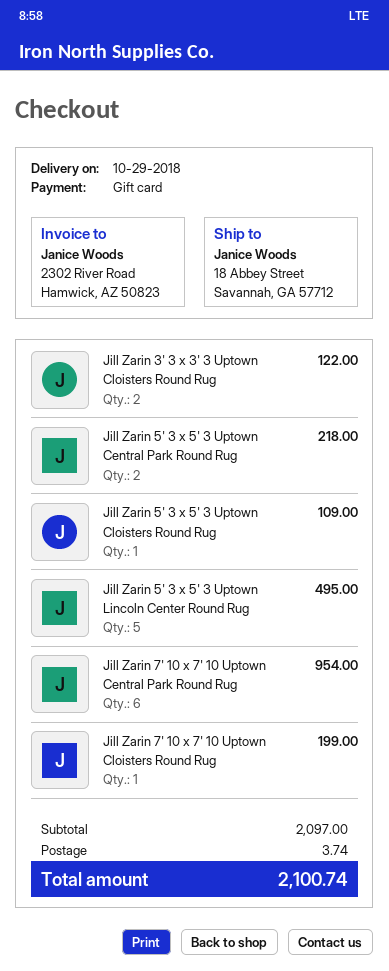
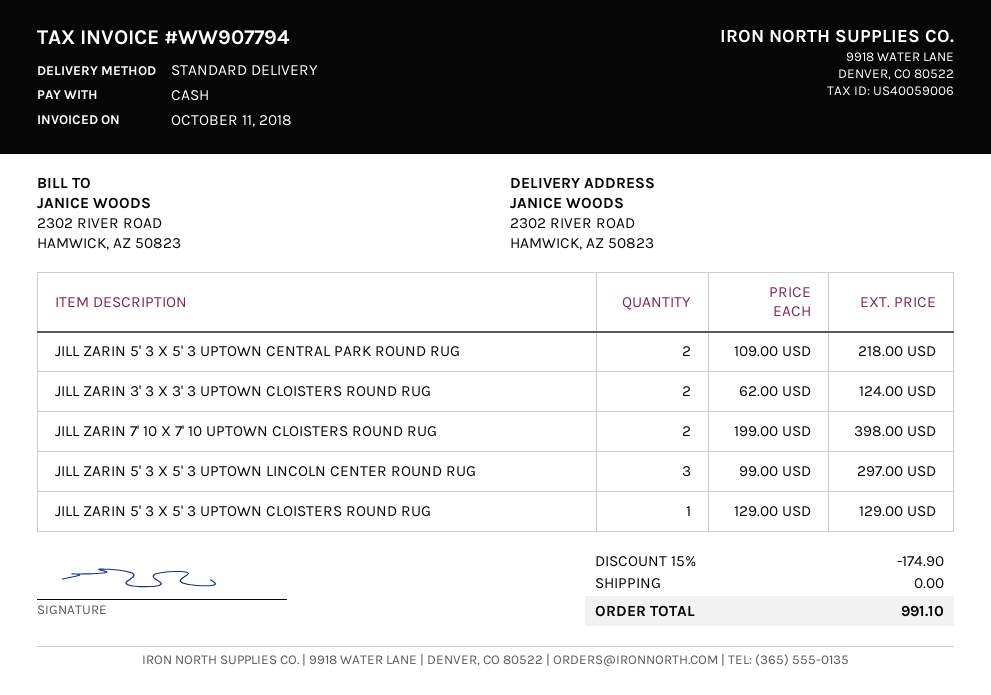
payment method: gift card -> cash
ship to: 18 Abbey Street, Savannah, GA 57712 -> 2302 RIVER ROAD, HAMWICK, AZ 50823
Jill Zarin 3' 3 x 3' 3 Uptown Cloisters Round Rug: 2 for 122.00 -> 2 for 124.00
Jill Zarin 5' 3 x 5' 3 Uptown Cloisters Round Rug: 1 for 109.00 -> 1 for 129.00
Jill Zarin 5' 3 x 5' 3 Uptown Lincoln Center Round Rug: 5 for 495.00 -> 3 for 297.00
Jill Zarin 7' 10 x 7' 10 Uptown Central Park Round Rug: 6 for 954.00 -> none
Jill Zarin 7' 10 x 7' 10 Uptown Cloisters Round Rug: 1 for 199.00 -> 2 for 398.00
discount: none -> 15% = 174.90
shipping: 3.74 -> 0.00
total: 2100.74 -> 991.10

